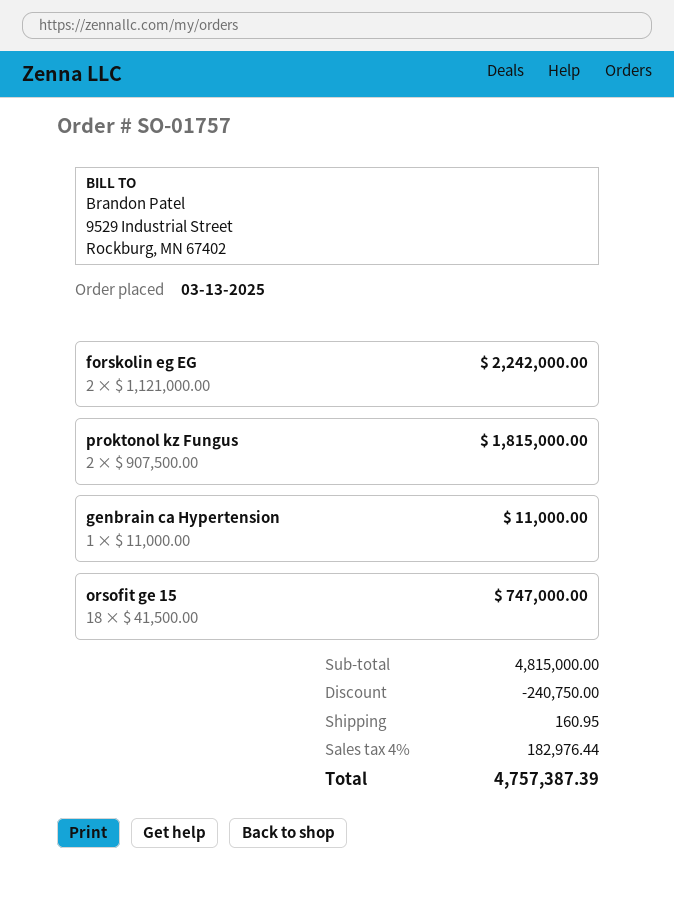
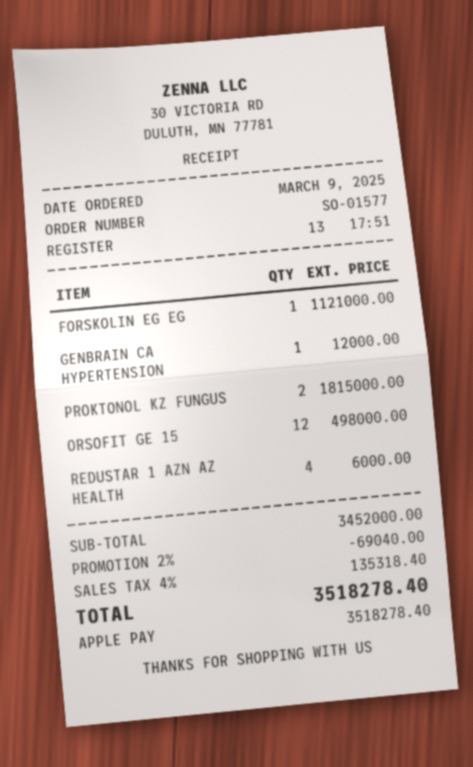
order number: SO-01757 -> SO-01577
order date: 2025-03-13 -> 2025-03-09
forskolin eg EG: 2 for 2242000.00 -> 1 for 1121000.00
genbrain ca Hypertension: 1 for 11000.00 -> 1 for 12000.00
orsofit ge 15: 18 for 747000.00 -> 12 for 498000.00
REDUSTAR 1 AZN AZ HEALTH: none -> 4 for 6000.00
subtotal: 4815000.00 -> 3452000.00
discount: 240750.00 -> 69040.00
shipping: 160.95 -> none
tax: 4% = 182976.44 -> 4% = 135318.40
total: 4757387.39 -> 3518278.40

